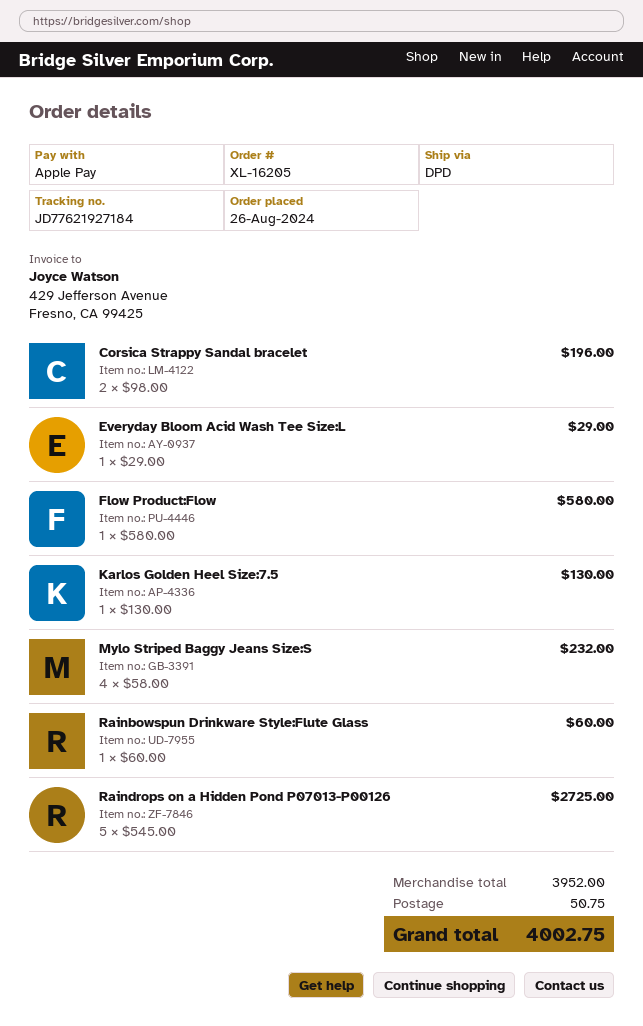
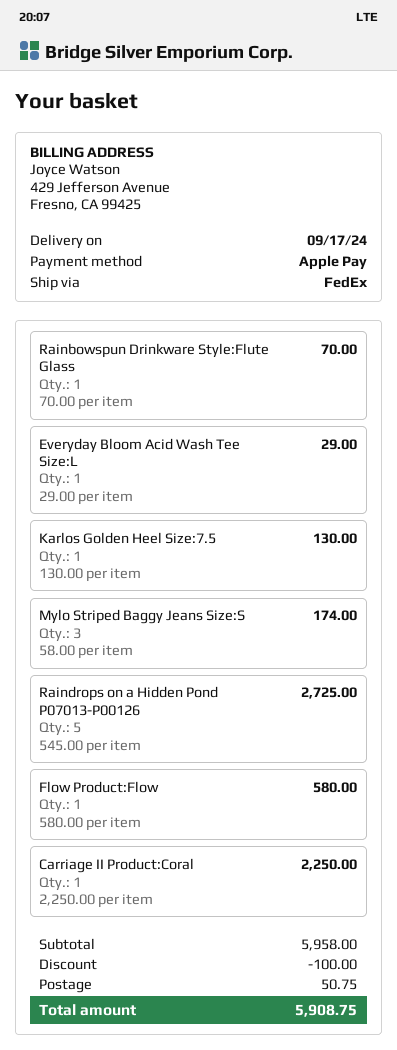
shipping method: DPD -> FedEx
Corsica Strappy Sandal bracelet: 2 x 98.00 = 196.00 -> none
Mylo Striped Baggy Jeans Size:S: 4 x 58.00 = 232.00 -> 3 x 58.00 = 174.00
Rainbowspun Drinkware Style:Flute Glass: 1 x 60.00 = 60.00 -> 1 x 70.00 = 70.00
Carriage II Product:Coral: none -> 1 x 2250.00 = 2250.00
subtotal: 3952.00 -> 5958.00
discount: none -> 100.00
total: 4002.75 -> 5908.75

